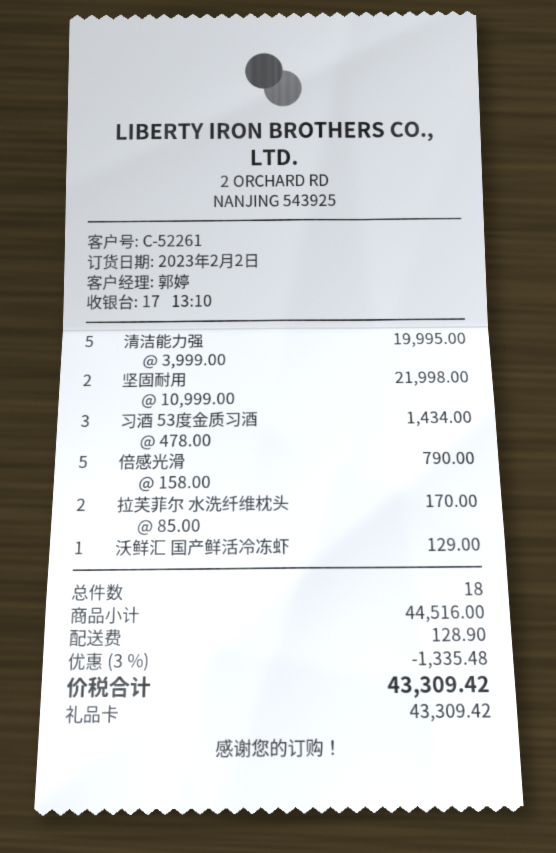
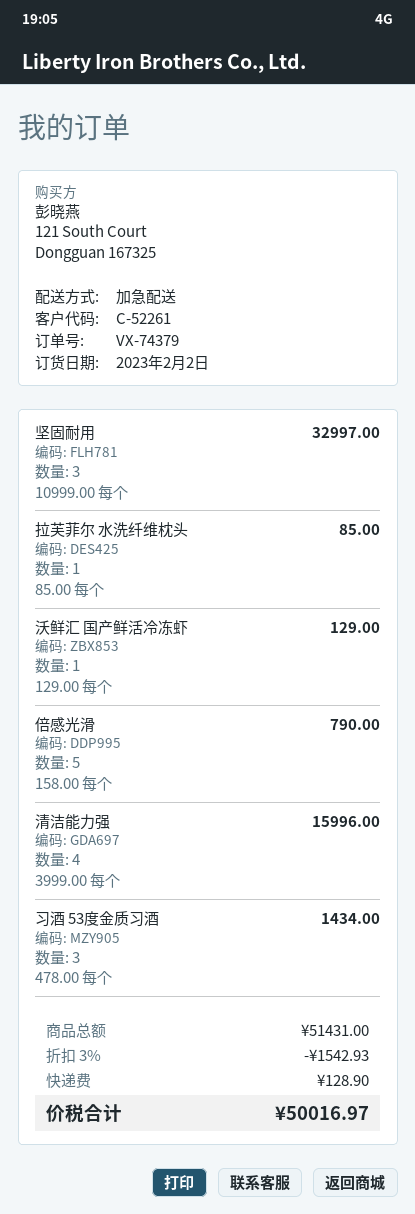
清洁能力强: 5 x 3999.00 = 19995.00 -> 4 x 3999.00 = 15996.00
坚固耐用: 2 x 10999.00 = 21998.00 -> 3 x 10999.00 = 32997.00
拉芙菲尔 水洗纤维枕头: 2 x 85.00 = 170.00 -> 1 x 85.00 = 85.00
subtotal: 44516.00 -> 51431.00
discount: 3% = 1335.48 -> 3% = 1542.93
total: 43309.42 -> 50016.97

